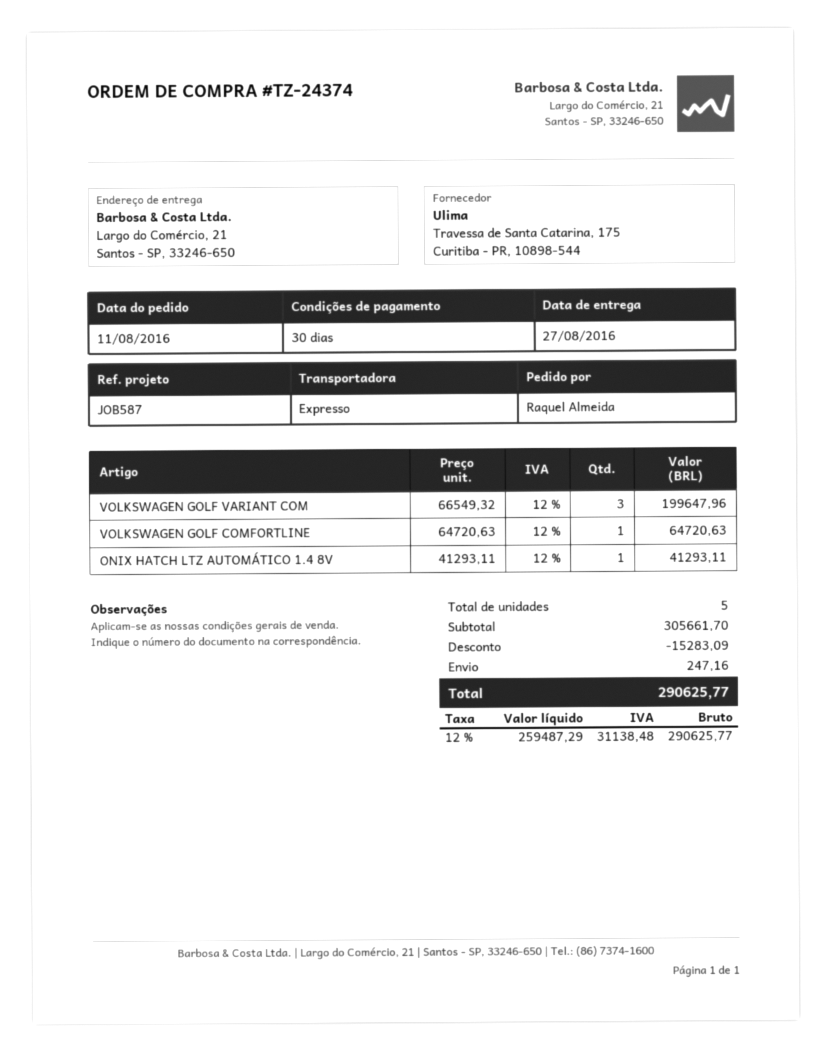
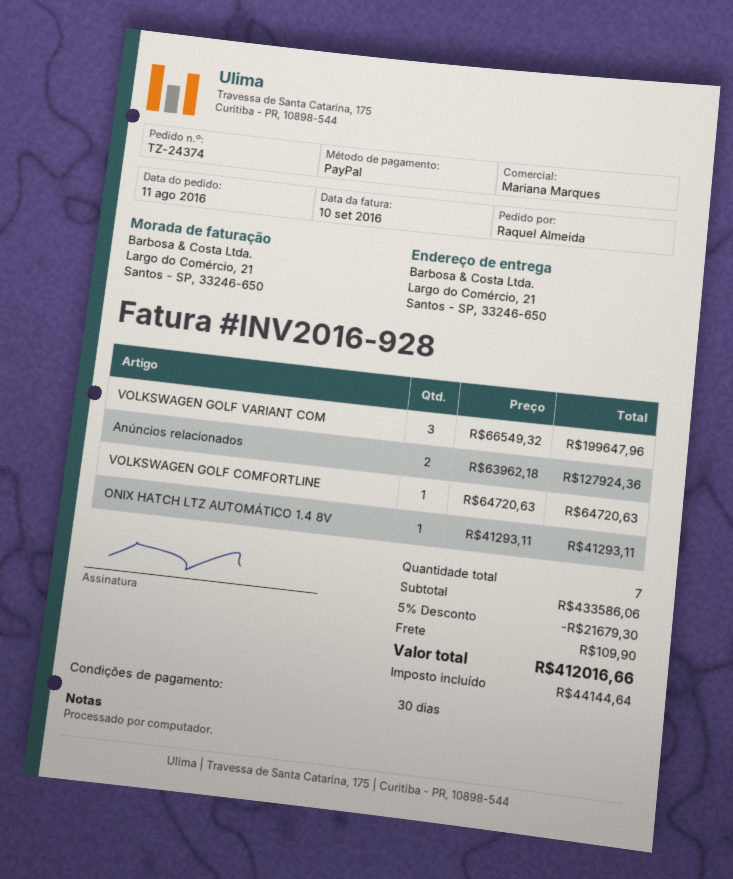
Anúncios relacionados: none -> 2 x 63962.18 = 127924.36
total quantity: 5 -> 7
subtotal: 305661.70 -> 433586.06
discount: 15283.09 -> 21679.30
shipping: 247.16 -> 109.90
tax: 31138.48 -> 44144.64
total: 290625.77 -> 412016.66

